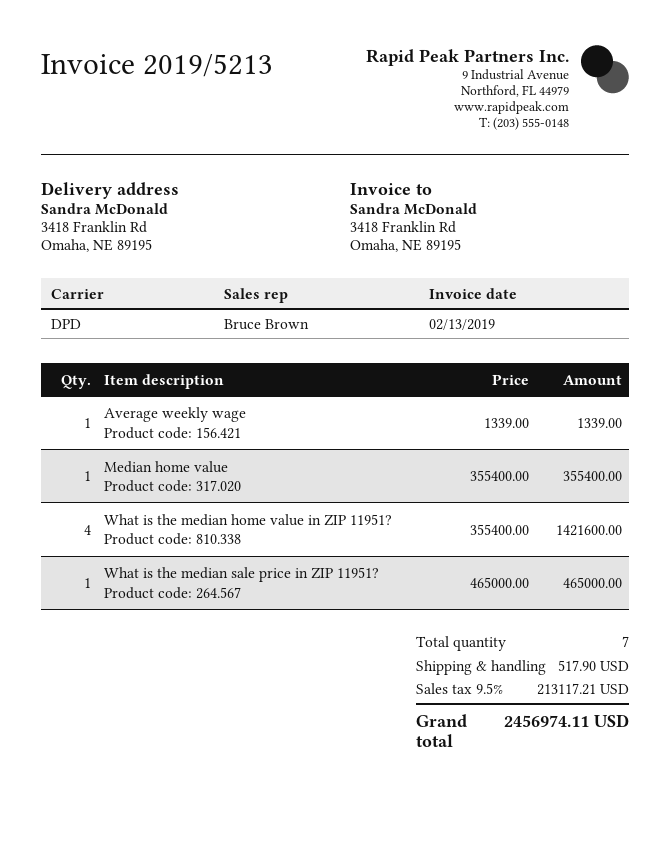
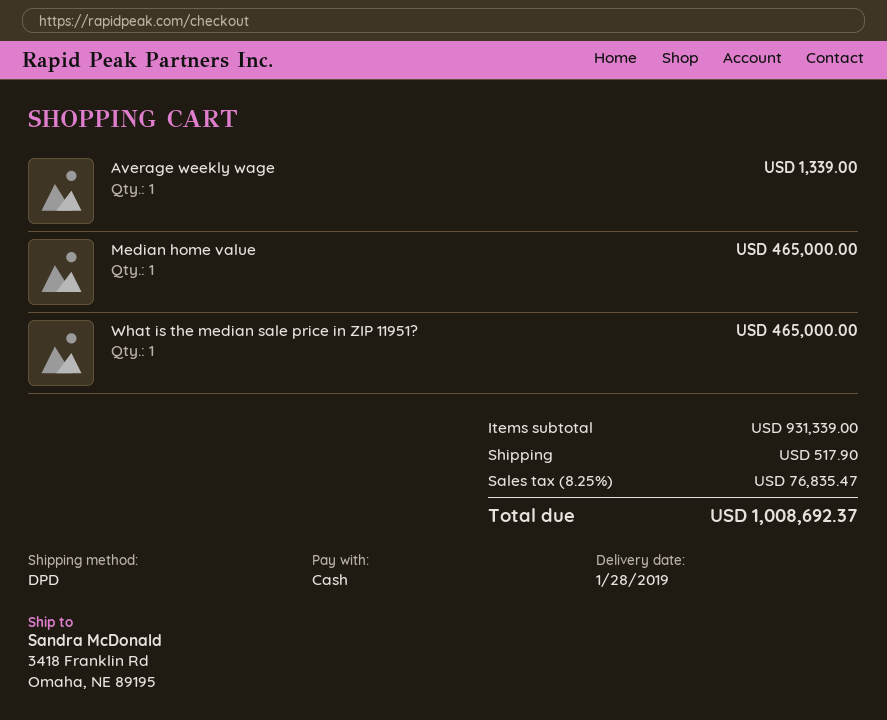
Median home value: 1 for 355400.00 -> 1 for 465000.00
What is the median home value in ZIP 11951?: 4 for 1421600.00 -> none
tax: 9.5% = 213117.21 -> 8.25% = 76835.47
total: 2456974.11 -> 1008692.37

